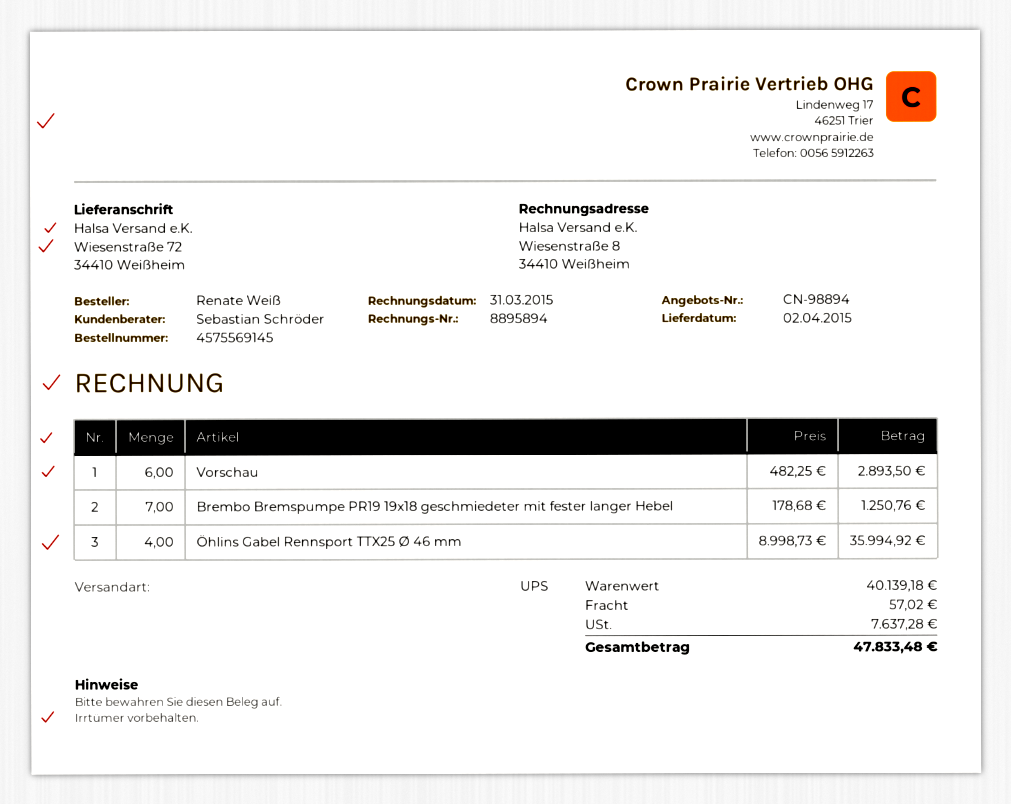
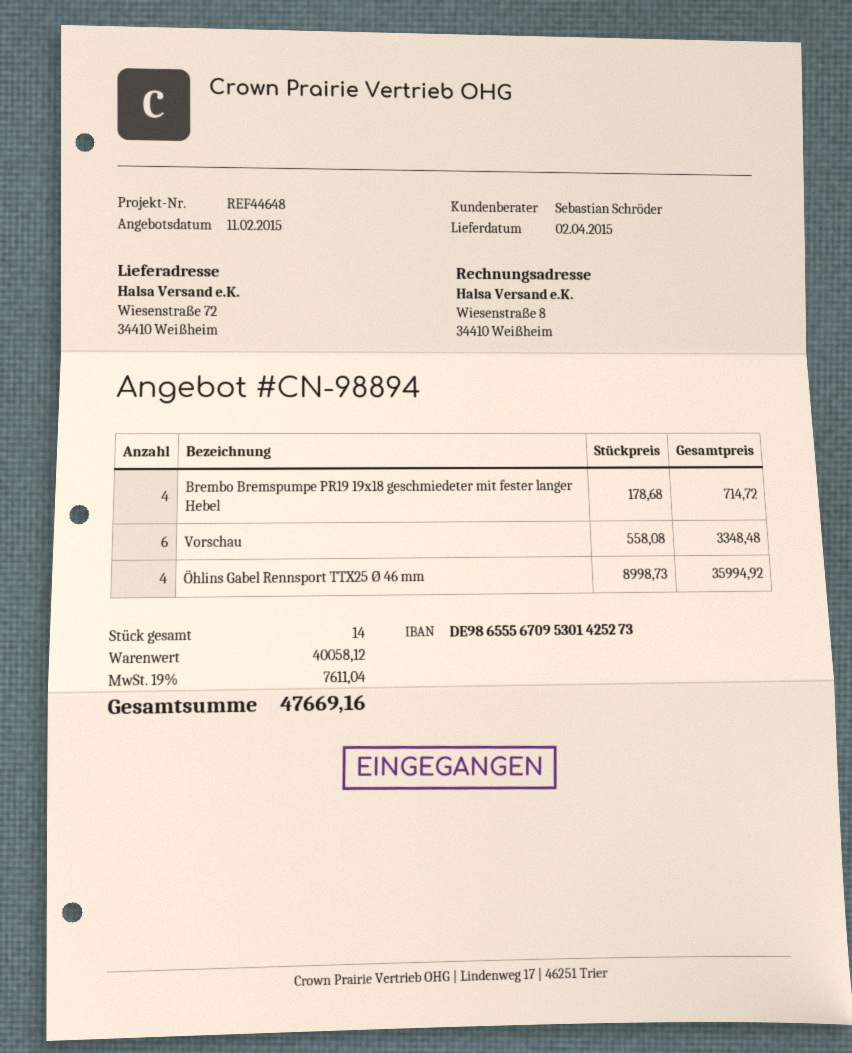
Vorschau: 6 x 482.25 = 2893.50 -> 6 x 558.08 = 3348.48
Brembo Bremspumpe PR19 19x18 geschmiedeter mit fester langer Hebel: 7 x 178.68 = 1250.76 -> 4 x 178.68 = 714.72
subtotal: 40139.18 -> 40058.12
shipping: 57.02 -> none
tax: 7637.28 -> 7611.04
total: 47833.48 -> 47669.16

